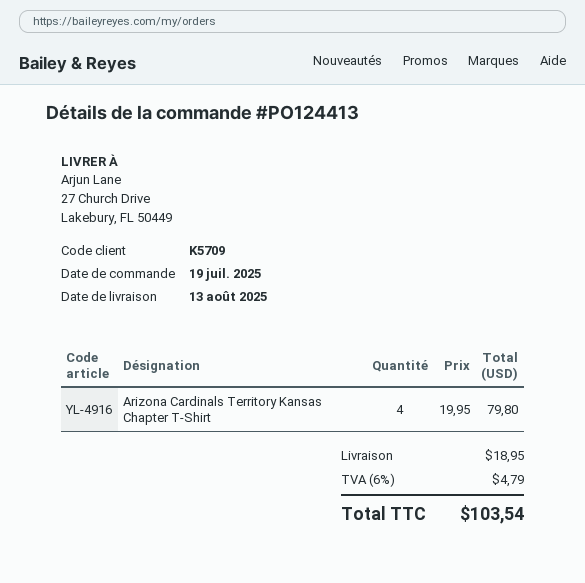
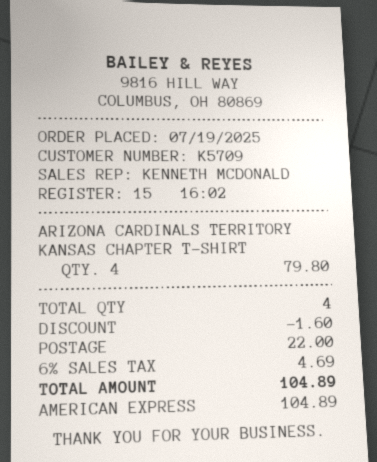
discount: none -> 1.60
shipping: 18.95 -> 22.00
tax: 6% = 4.79 -> 6% = 4.69
total: 103.54 -> 104.89

